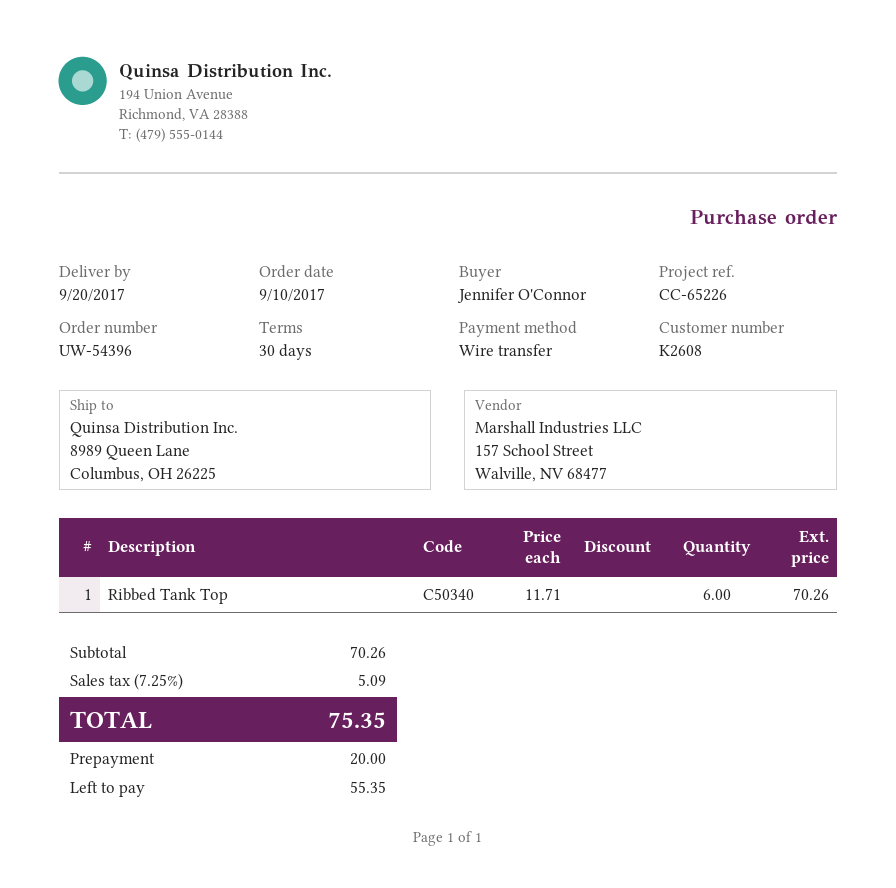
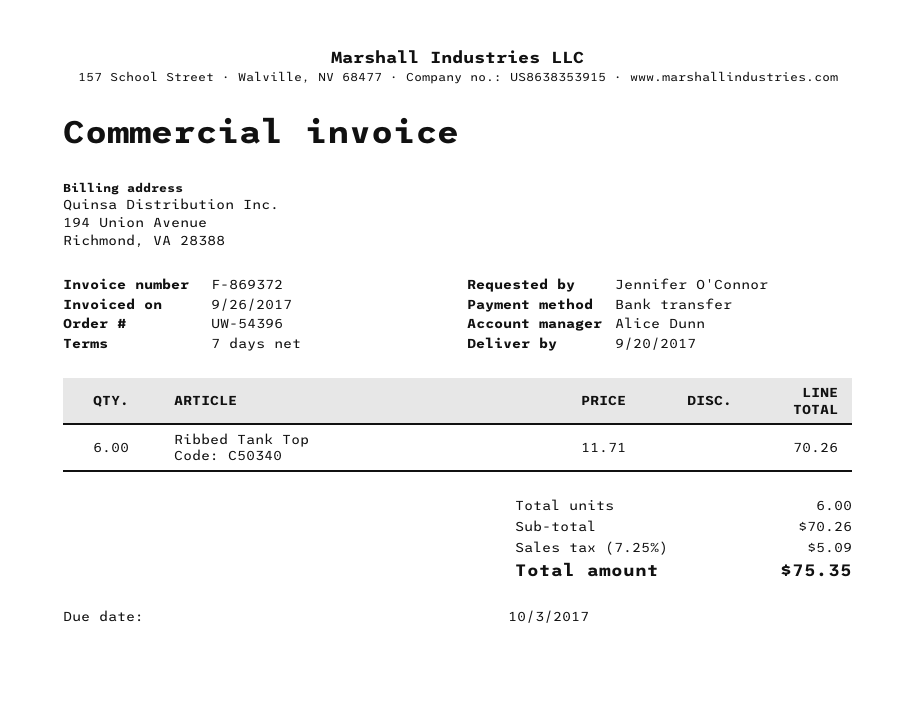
payment terms: 30 days -> 7 days

